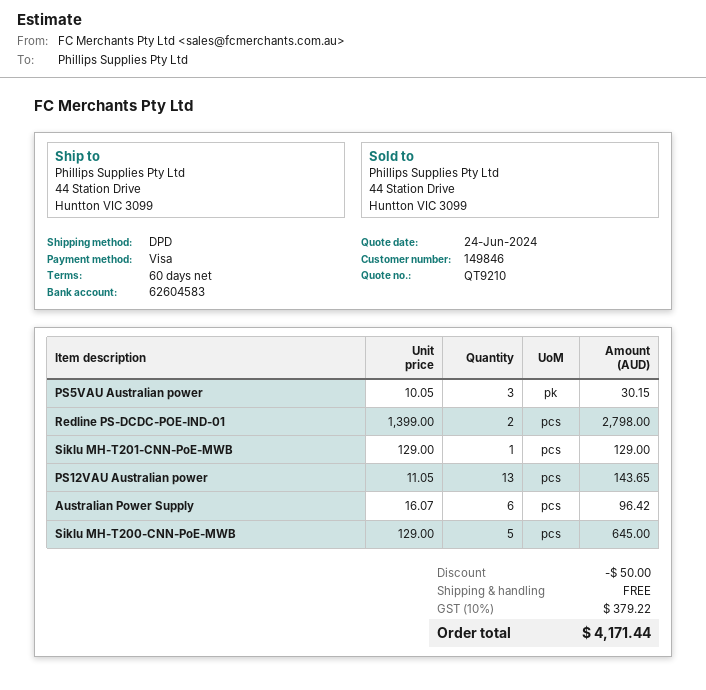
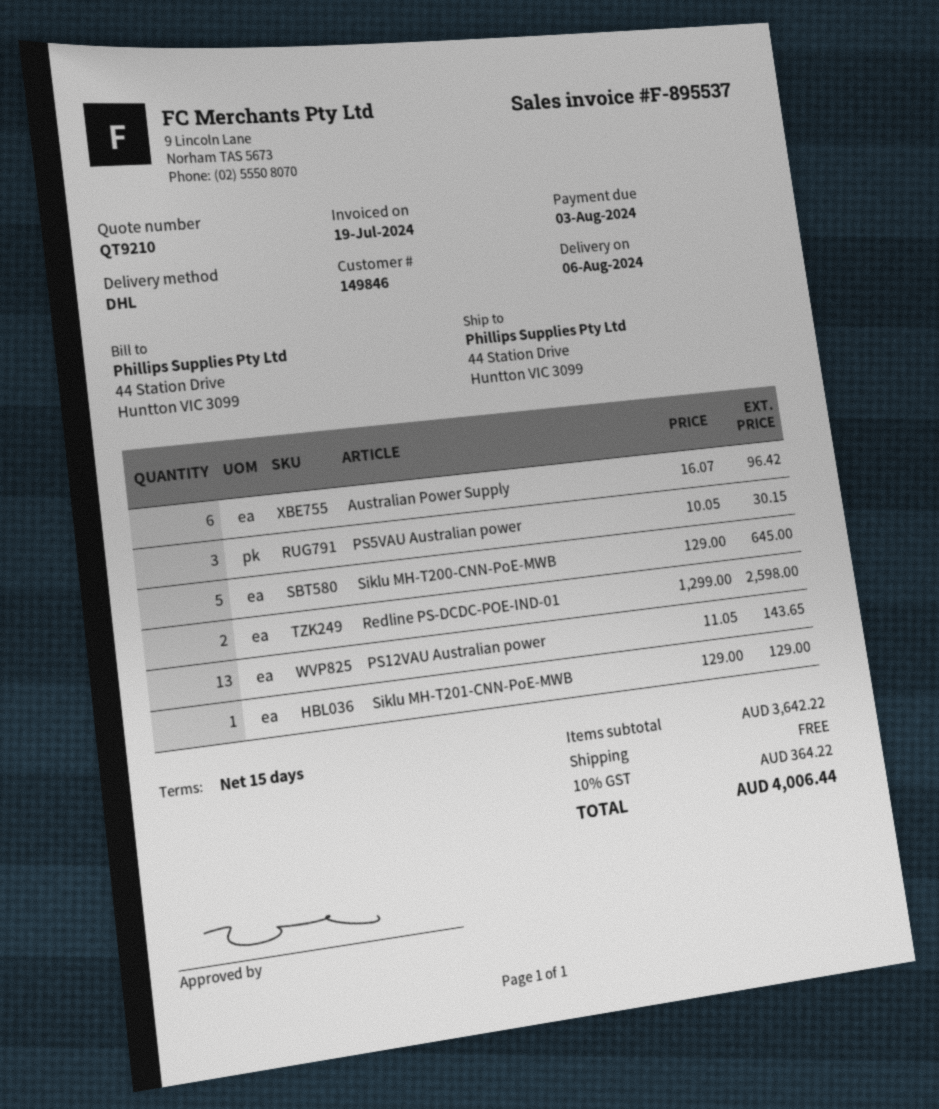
payment terms: 60 days -> 15 days
shipping method: DPD -> DHL
Redline PS-DCDC-POE-IND-01: 2 x 1399.00 = 2798.00 -> 2 x 1299.00 = 2598.00
discount: 50.00 -> none
tax: 10% = 379.22 -> 10% = 364.22
total: 4171.44 -> 4006.44

